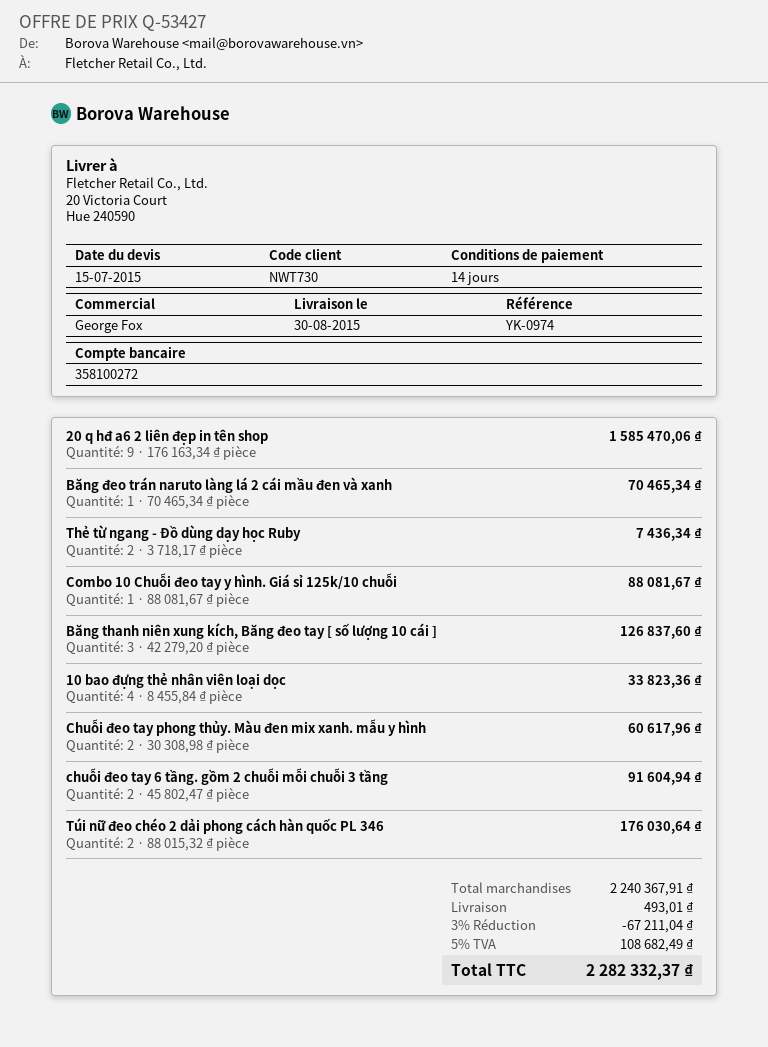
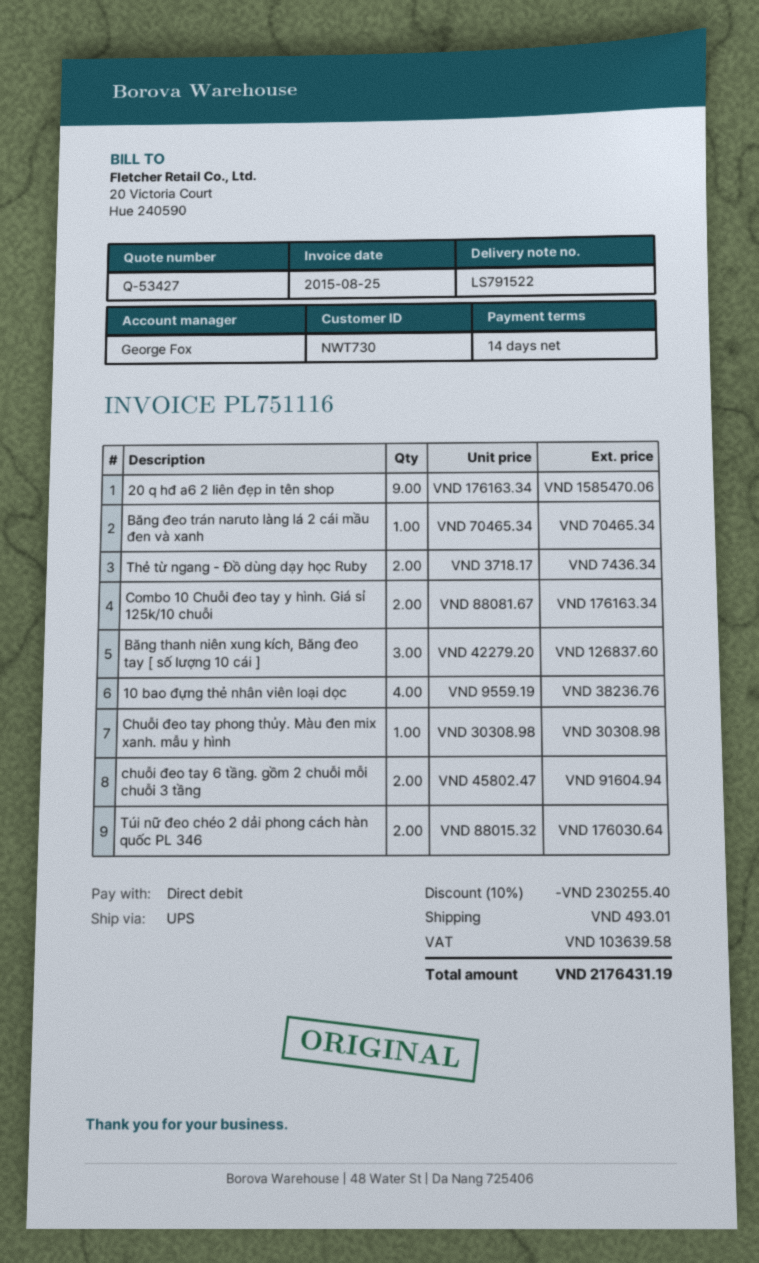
Combo 10 Chuỗi đeo tay y hình. Giá sỉ 125k/10 chuỗi: 1 x 88081.67 = 88081.67 -> 2 x 88081.67 = 176163.34
10 bao đựng thẻ nhân viên loại dọc: 4 x 8455.84 = 33823.36 -> 4 x 9559.19 = 38236.76
Chuỗi đeo tay phong thủy. Màu đen mix xanh. mẫu y hình: 2 x 30308.98 = 60617.96 -> 1 x 30308.98 = 30308.98
discount: 3% = 67211.04 -> 10% = 230255.40
tax: 108682.49 -> 103639.58
total: 2282332.37 -> 2176431.19

